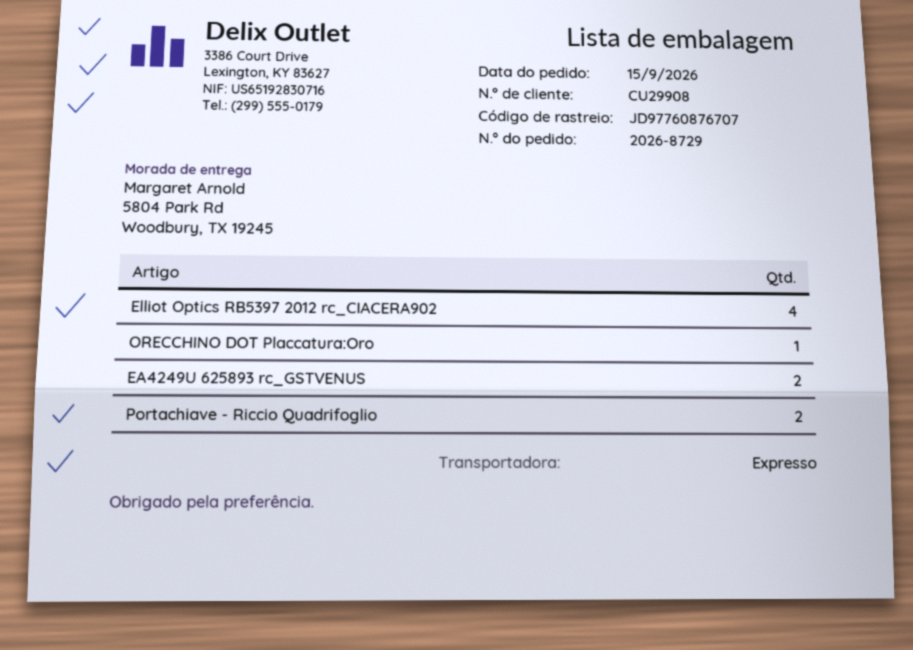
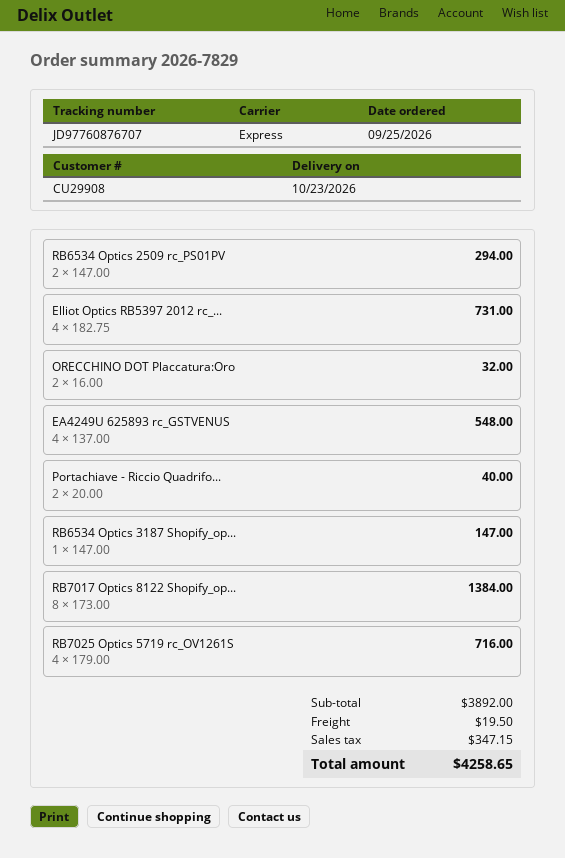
order number: 2026-8729 -> 2026-7829
order date: 2026-09-15 -> 2026-09-25
ORECCHINO DOT Placcatura:Oro: 1 -> 2
EA4249U 625893 rc_GSTVENUS: 2 -> 4
RB6534 Optics 2509 rc_PS01PV: none -> 2
RB6534 Optics 3187 Shopify_op...: none -> 1
RB7017 Optics 8122 Shopify_op...: none -> 8
RB7025 Optics 5719 rc_OV1261S: none -> 4

